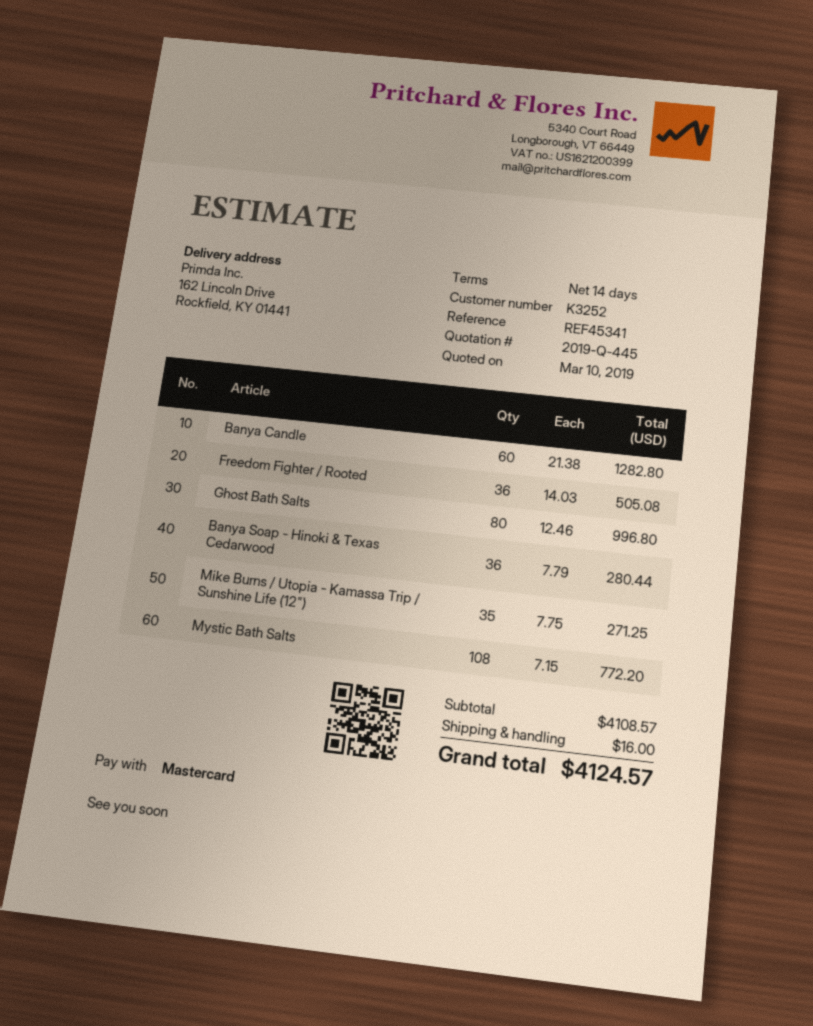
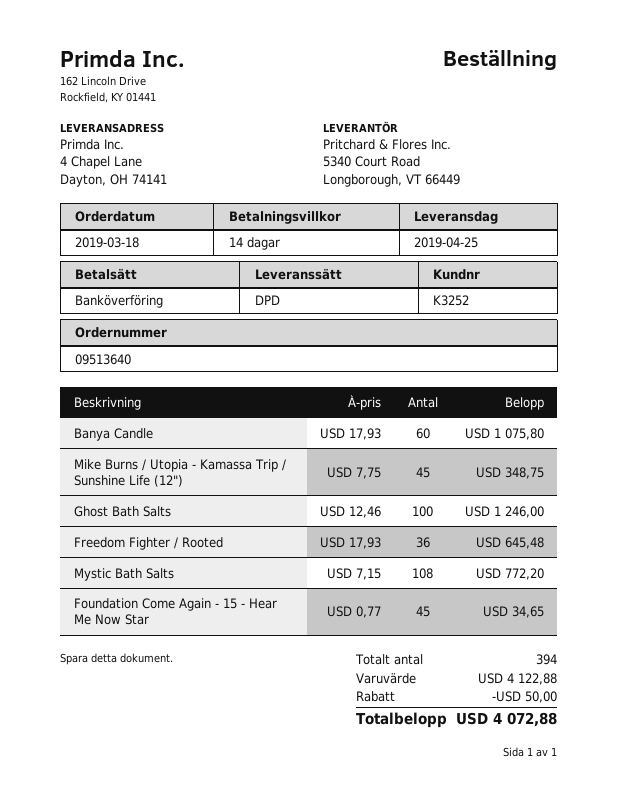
payment method: Mastercard -> bank transfer
ship to: 162 Lincoln Drive, Rockfield, KY 01441 -> 4 Chapel Lane, Dayton, OH 74141
Banya Candle: 60 x 21.38 = 1282.80 -> 60 x 17.93 = 1075.80
Freedom Fighter / Rooted: 36 x 14.03 = 505.08 -> 36 x 17.93 = 645.48
Ghost Bath Salts: 80 x 12.46 = 996.80 -> 100 x 12.46 = 1246.00
Banya Soap - Hinoki & Texas Cedarwood: 36 x 7.79 = 280.44 -> none
Mike Burns / Utopia - Kamassa Trip / Sunshine Life (12"): 35 x 7.75 = 271.25 -> 45 x 7.75 = 348.75
Foundation Come Again - 15 - Hear Me Now Star: none -> 45 x 0.77 = 34.65
subtotal: 4108.57 -> 4122.88
discount: none -> 50.00
shipping: 16.00 -> none
total: 4124.57 -> 4072.88

